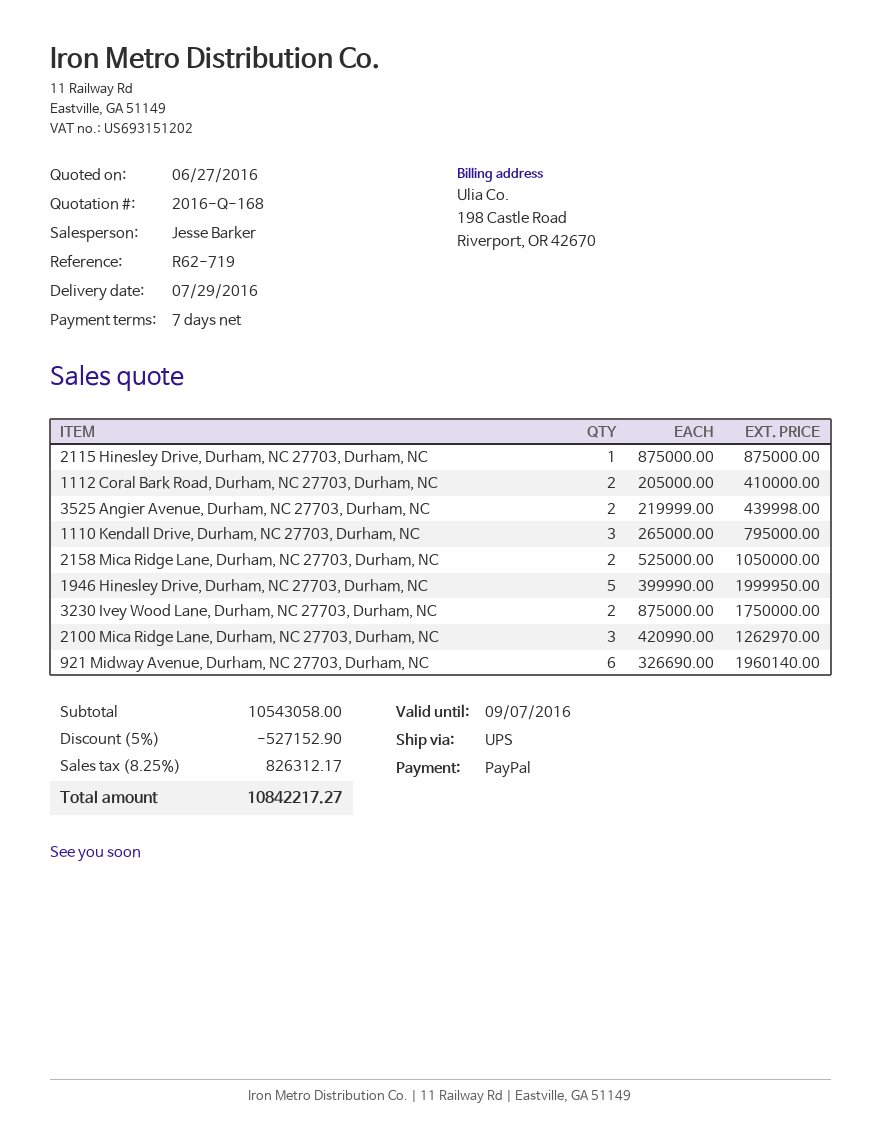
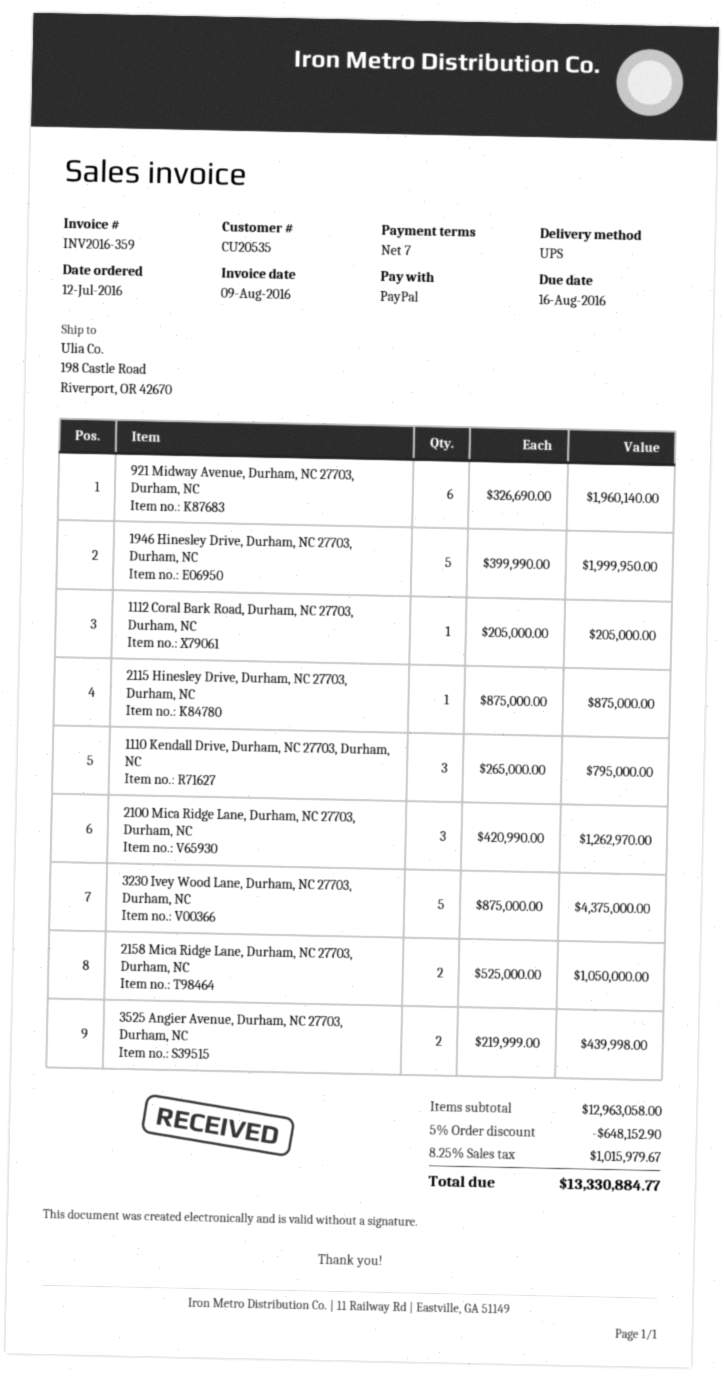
1112 Coral Bark Road, Durham, NC 27703, Durham, NC: 2 x 205000.00 = 410000.00 -> 1 x 205000.00 = 205000.00
3230 Ivey Wood Lane, Durham, NC 27703, Durham, NC: 2 x 875000.00 = 1750000.00 -> 5 x 875000.00 = 4375000.00
subtotal: 10543058.00 -> 12963058.00
discount: 5% = 527152.90 -> 5% = 648152.90
tax: 8.25% = 826312.17 -> 8.25% = 1015979.67
total: 10842217.27 -> 13330884.77

